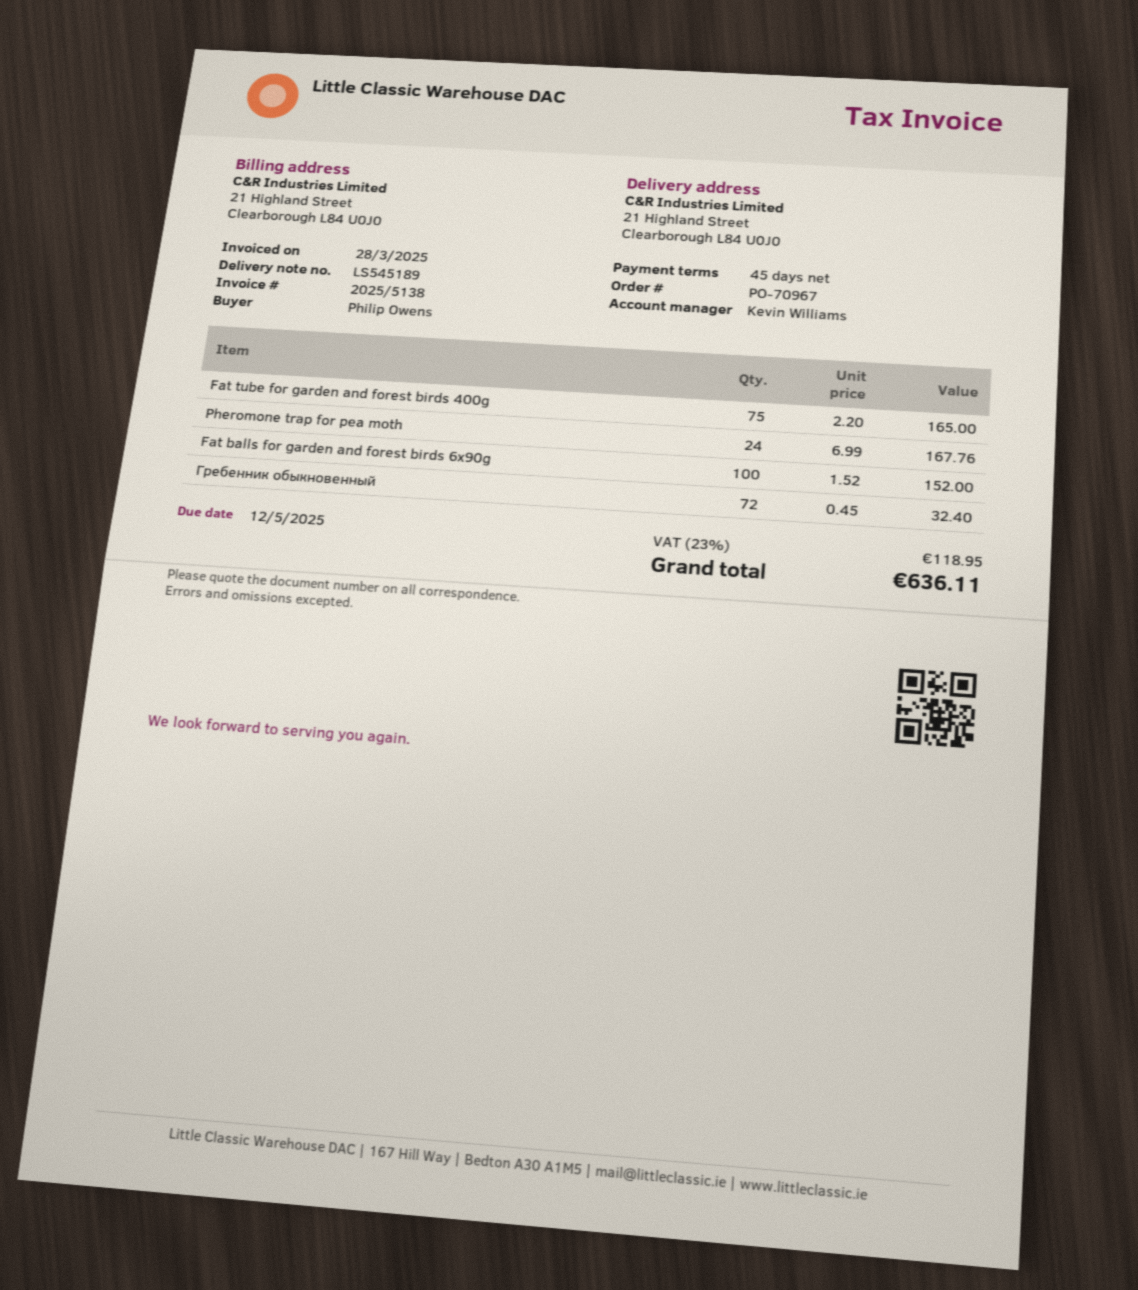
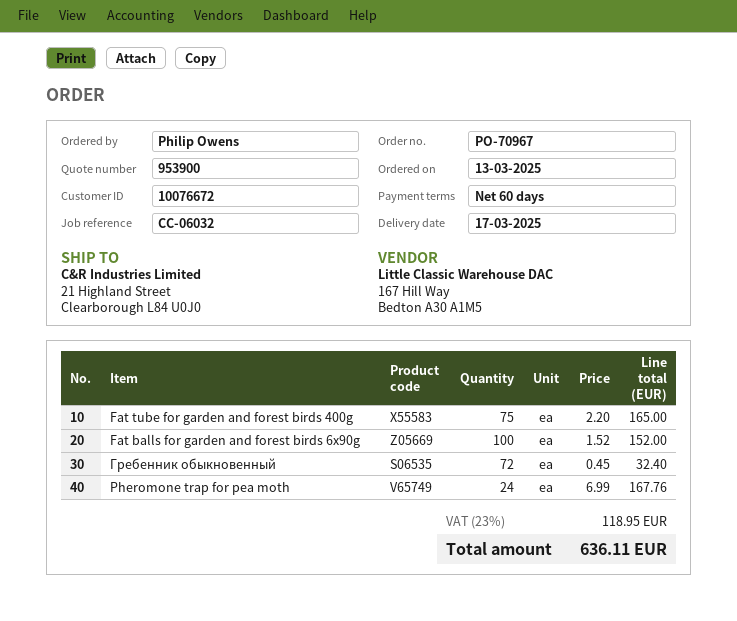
payment terms: 45 days -> 60 days

